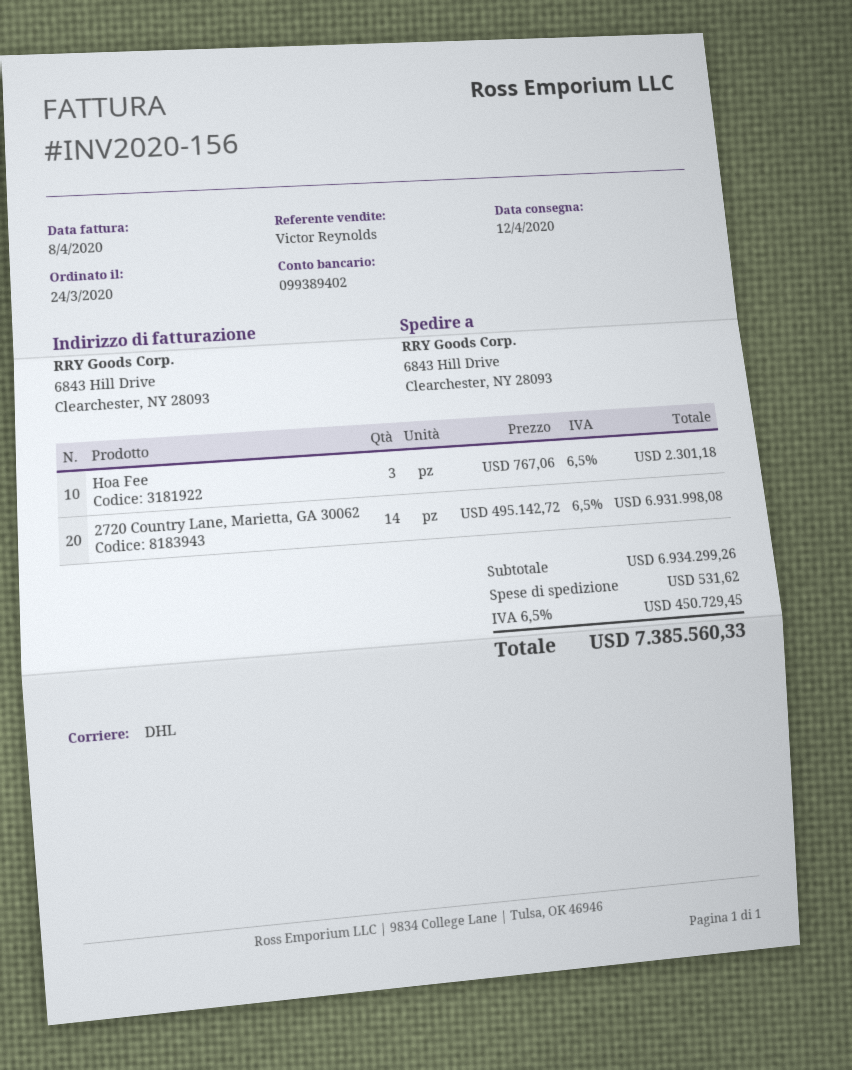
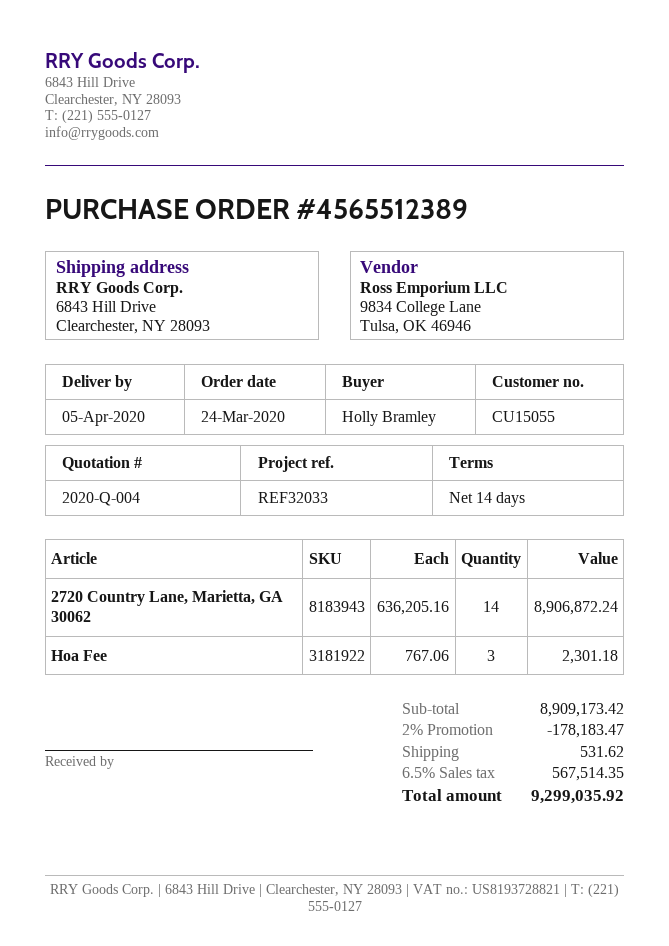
delivery date: 2020-04-12 -> 2020-04-05
2720 Country Lane, Marietta, GA 30062: 14 x 495142.72 = 6931998.08 -> 14 x 636205.16 = 8906872.24
subtotal: 6934299.26 -> 8909173.42
discount: none -> 2% = 178183.47
tax: 6.5% = 450729.45 -> 6.5% = 567514.35
total: 7385560.33 -> 9299035.92

